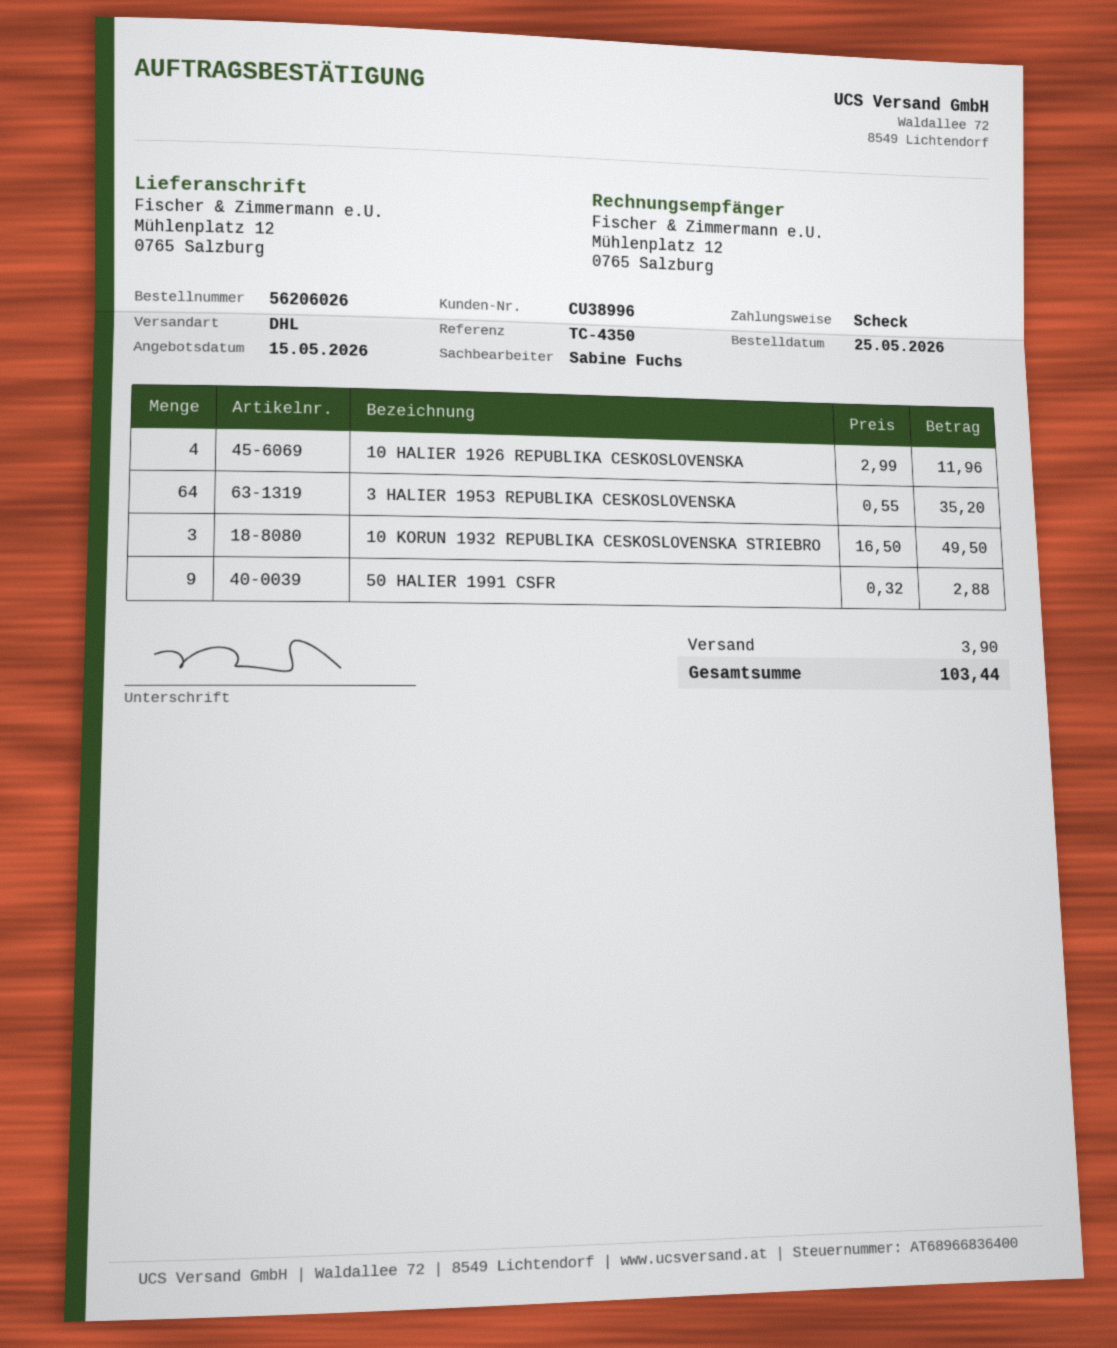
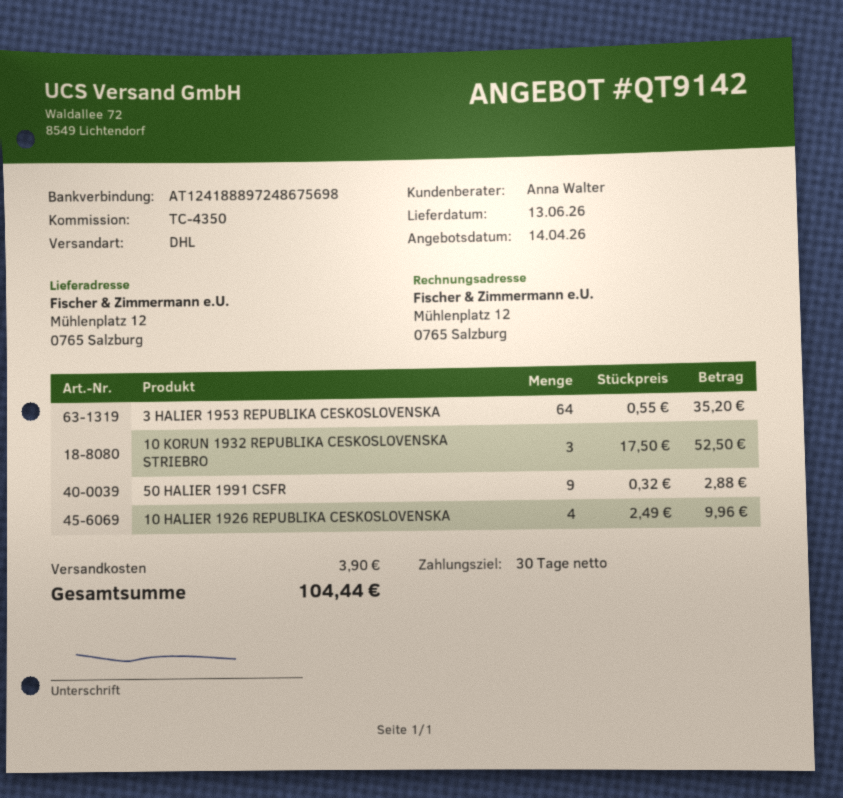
quote date: 2026-05-15 -> 2026-04-14
sales rep: Sabine Fuchs -> Anna Walter
10 HALIER 1926 REPUBLIKA CESKOSLOVENSKA: 4 x 2.99 = 11.96 -> 4 x 2.49 = 9.96
10 KORUN 1932 REPUBLIKA CESKOSLOVENSKA STRIEBRO: 3 x 16.50 = 49.50 -> 3 x 17.50 = 52.50
total: 103.44 -> 104.44

